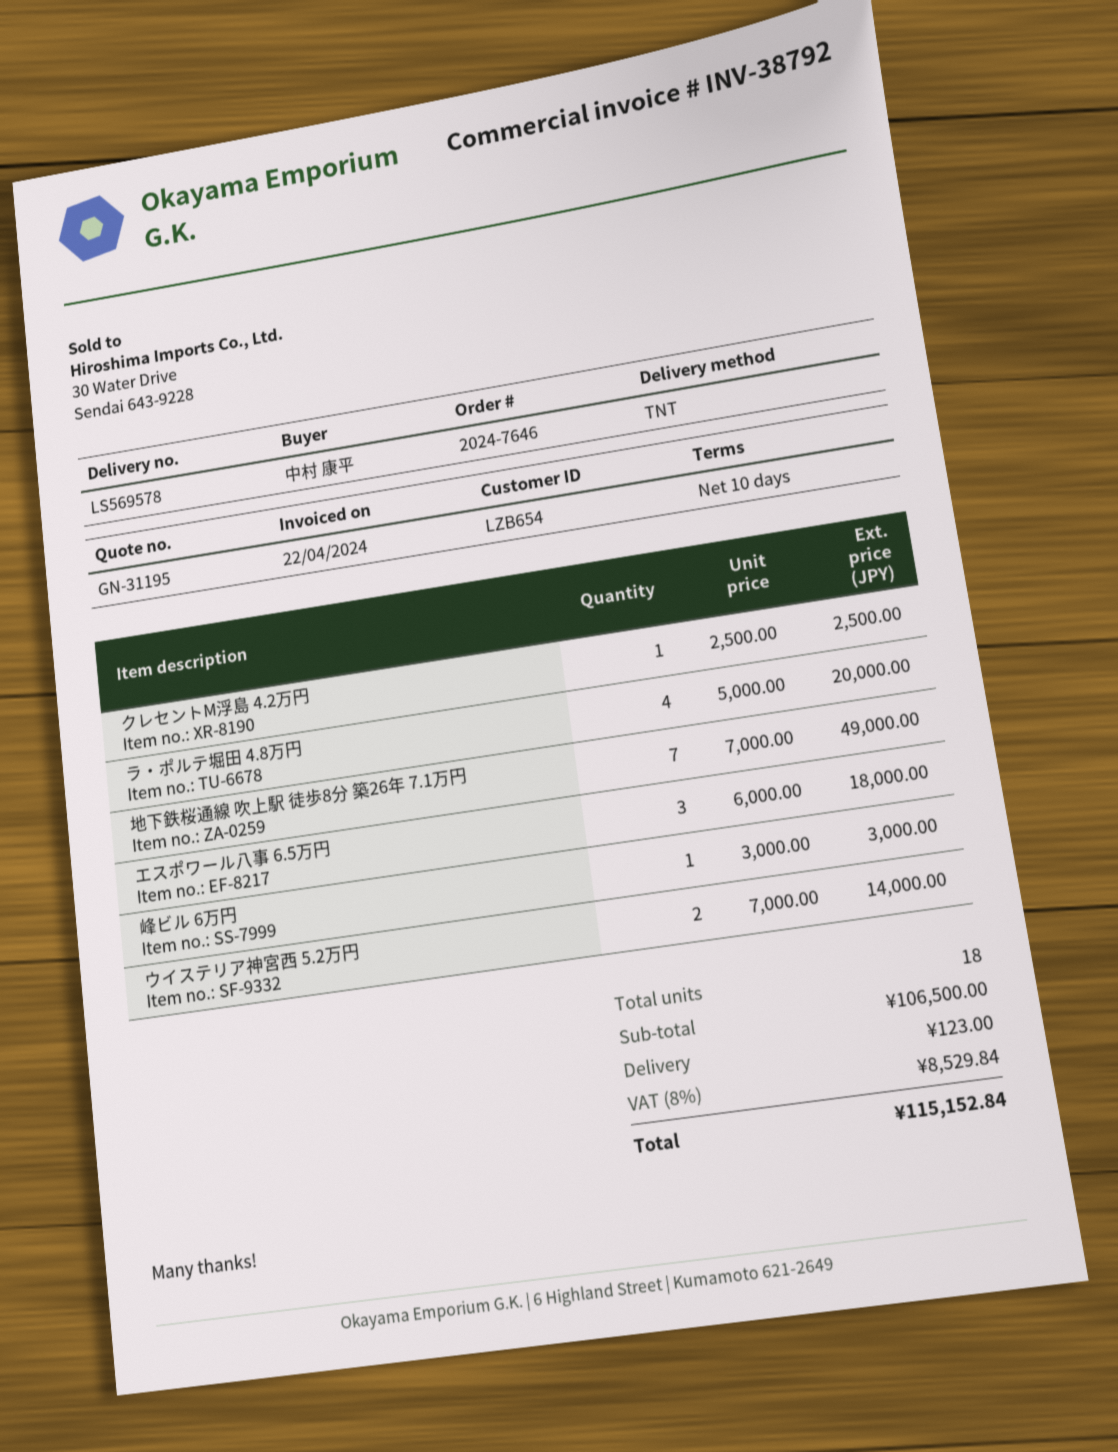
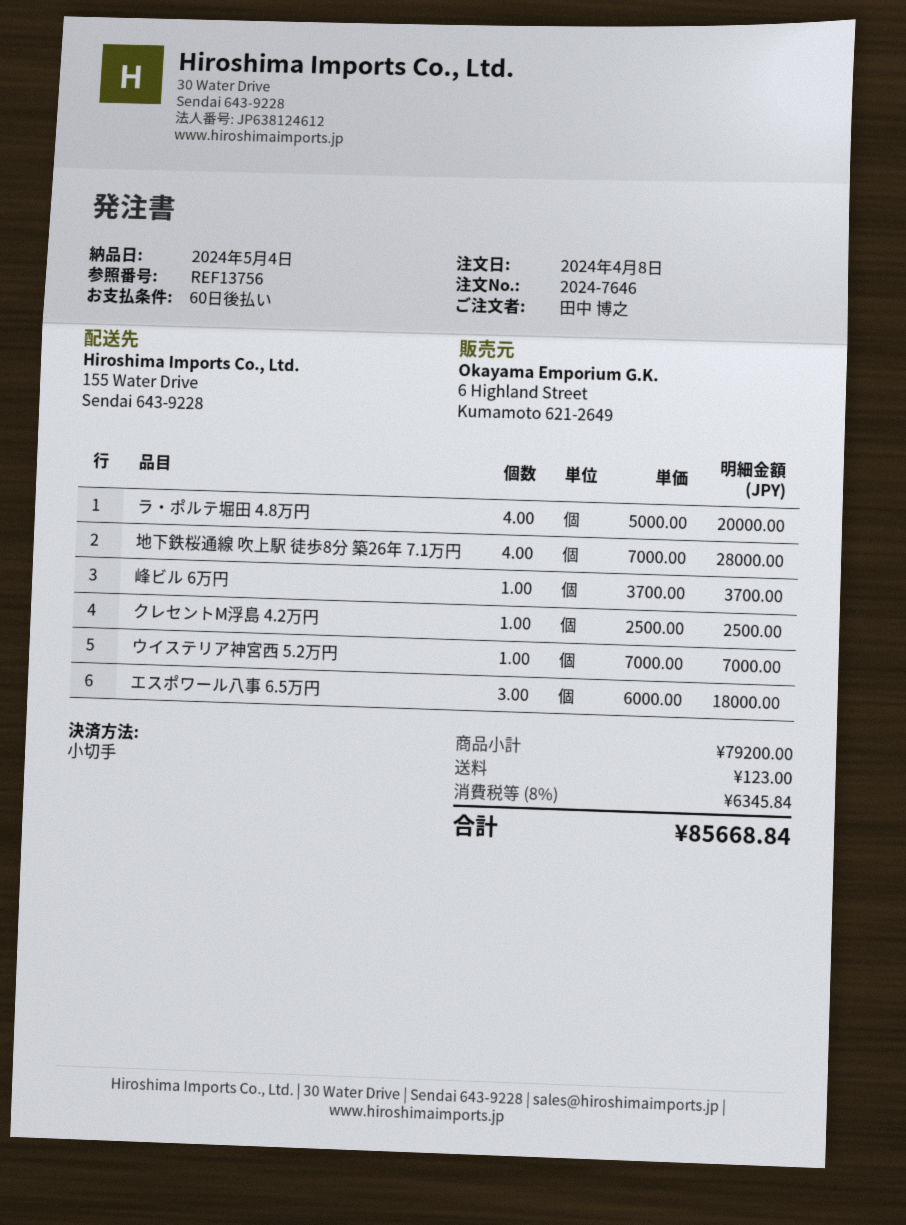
payment terms: 10 days -> 60 days
ordered by: 中村 康平 -> 田中 博之
地下鉄桜通線 吹上駅 徒歩8分 築26年 7.1万円: 7 x 7000.00 = 49000.00 -> 4 x 7000.00 = 28000.00
峰ビル 6万円: 1 x 3000.00 = 3000.00 -> 1 x 3700.00 = 3700.00
ウイステリア神宮西 5.2万円: 2 x 7000.00 = 14000.00 -> 1 x 7000.00 = 7000.00
subtotal: 106500.00 -> 79200.00
tax: 8% = 8529.84 -> 8% = 6345.84
total: 115152.84 -> 85668.84

